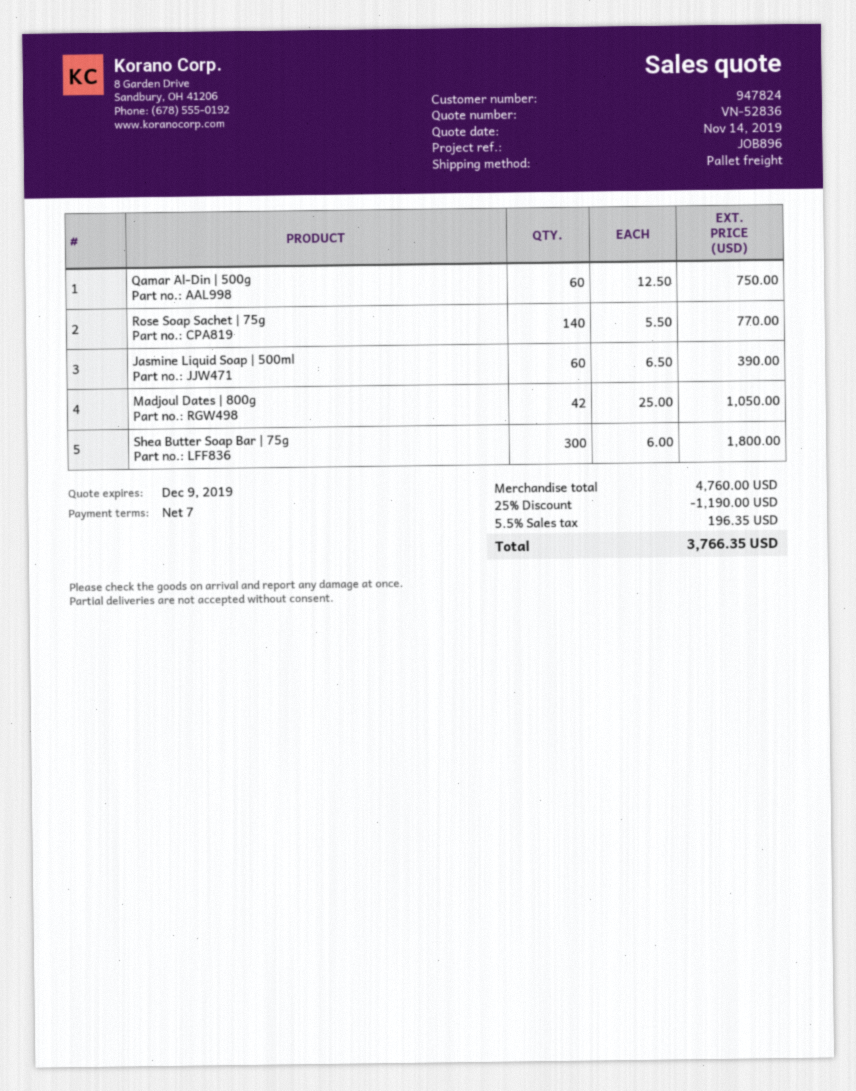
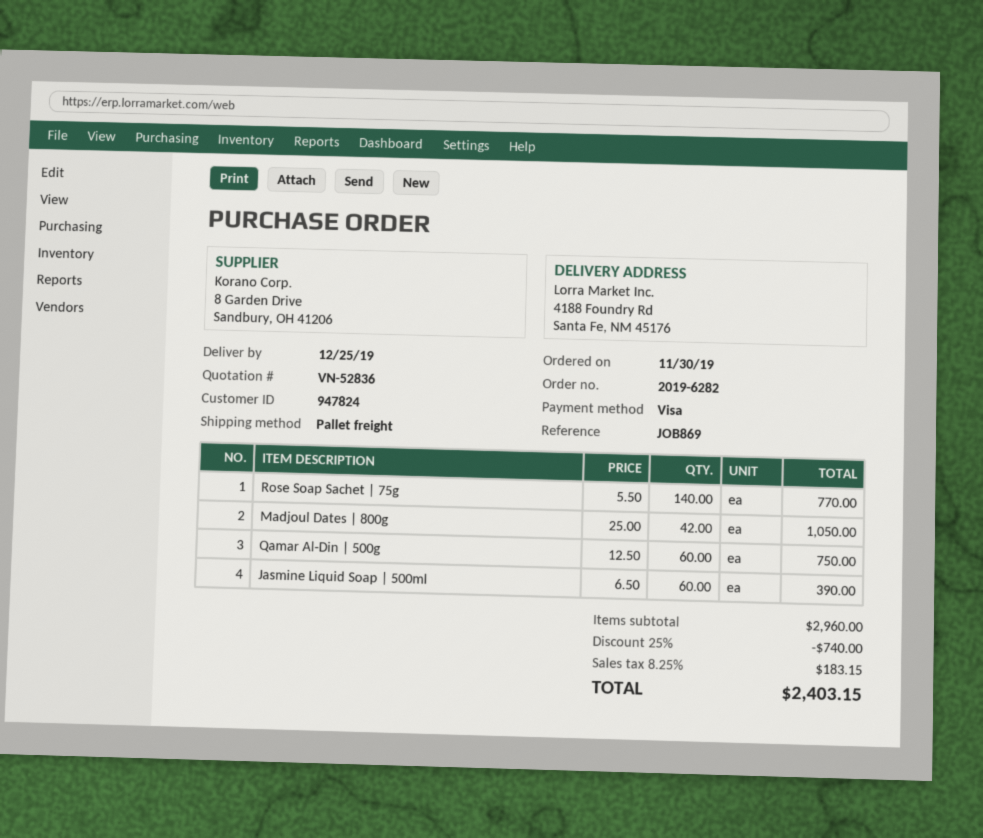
reference: JOB896 -> JOB869
Shea Butter Soap Bar | 75g: 300 x 6.00 = 1800.00 -> none
subtotal: 4760.00 -> 2960.00
discount: 25% = 1190.00 -> 25% = 740.00
tax: 5.5% = 196.35 -> 8.25% = 183.15
total: 3766.35 -> 2403.15

